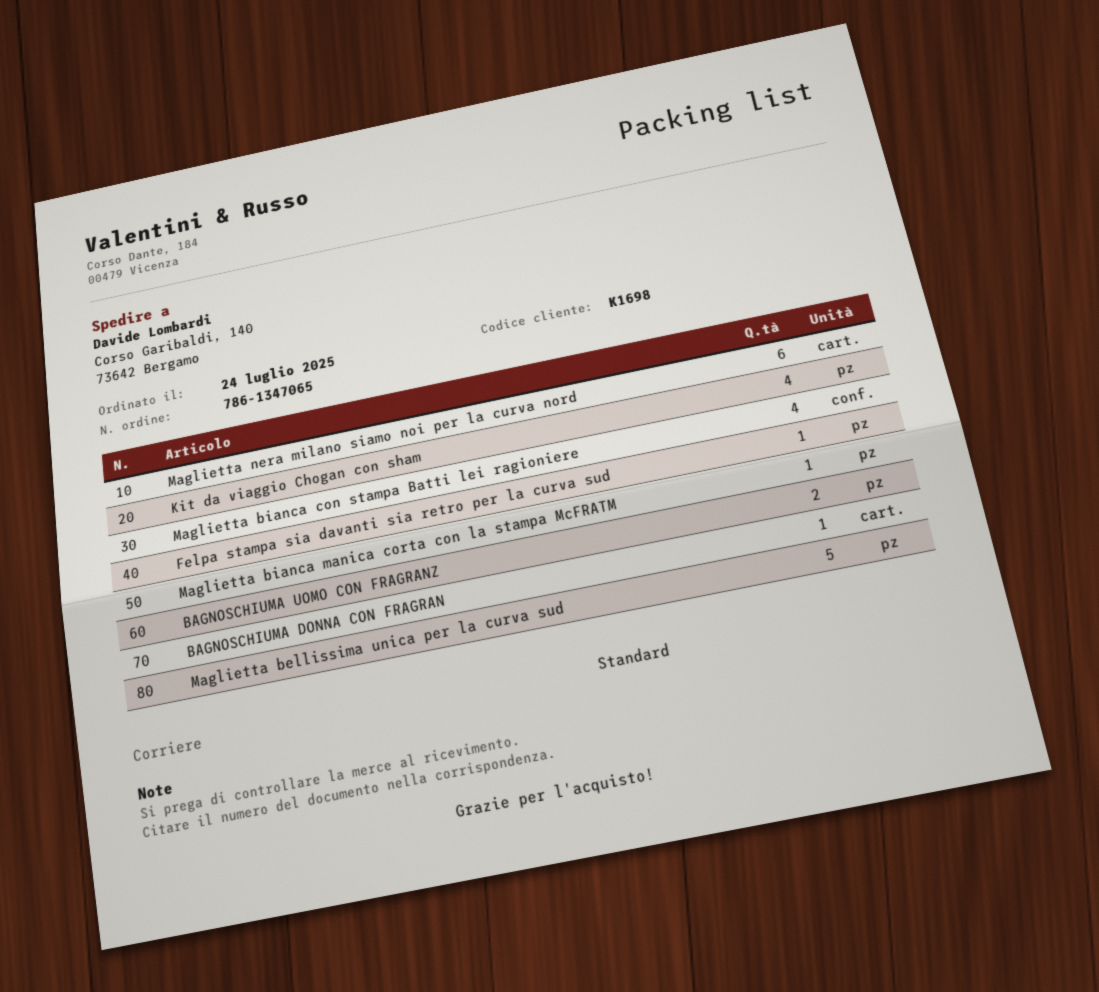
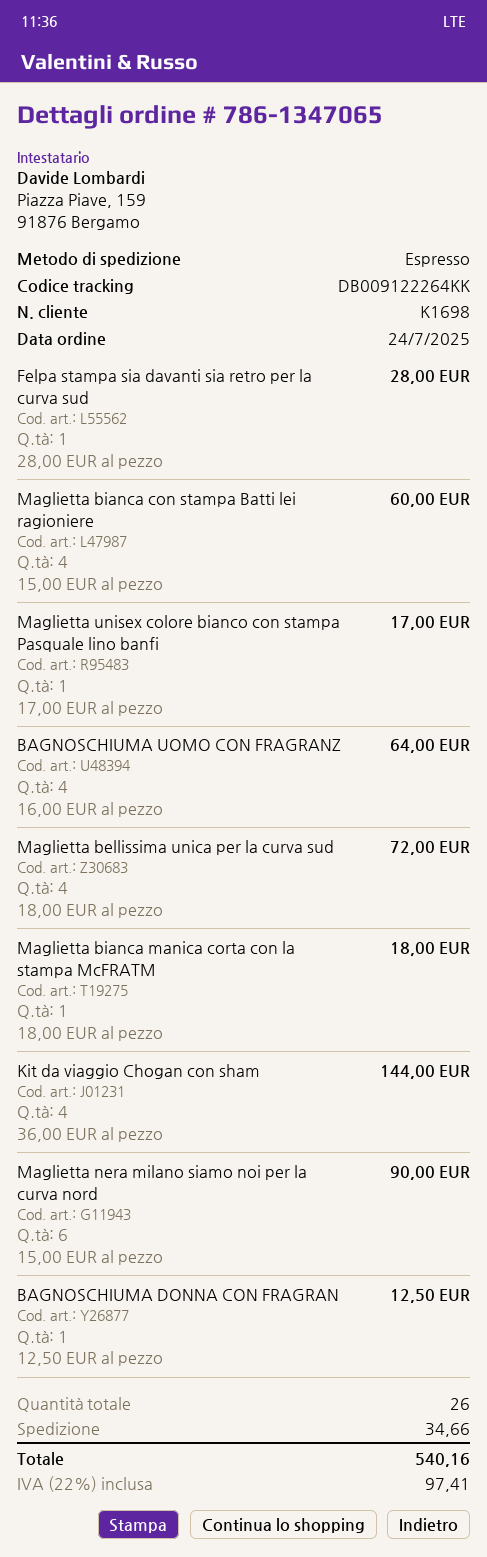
shipping method: standard -> express
BAGNOSCHIUMA UOMO CON FRAGRANZ: 2 -> 4
Maglietta bellissima unica per la curva sud: 5 -> 4
Maglietta unisex colore bianco con stampa Pasquale lino banfi: none -> 1

